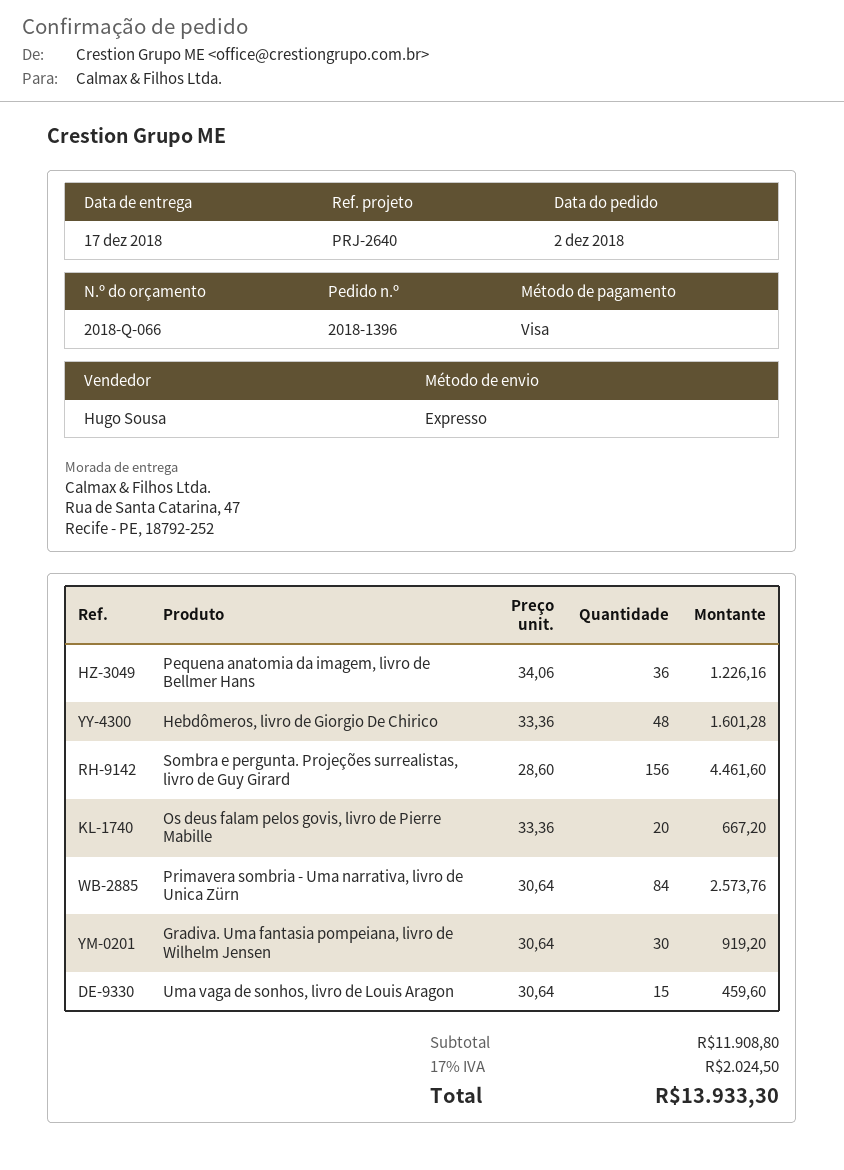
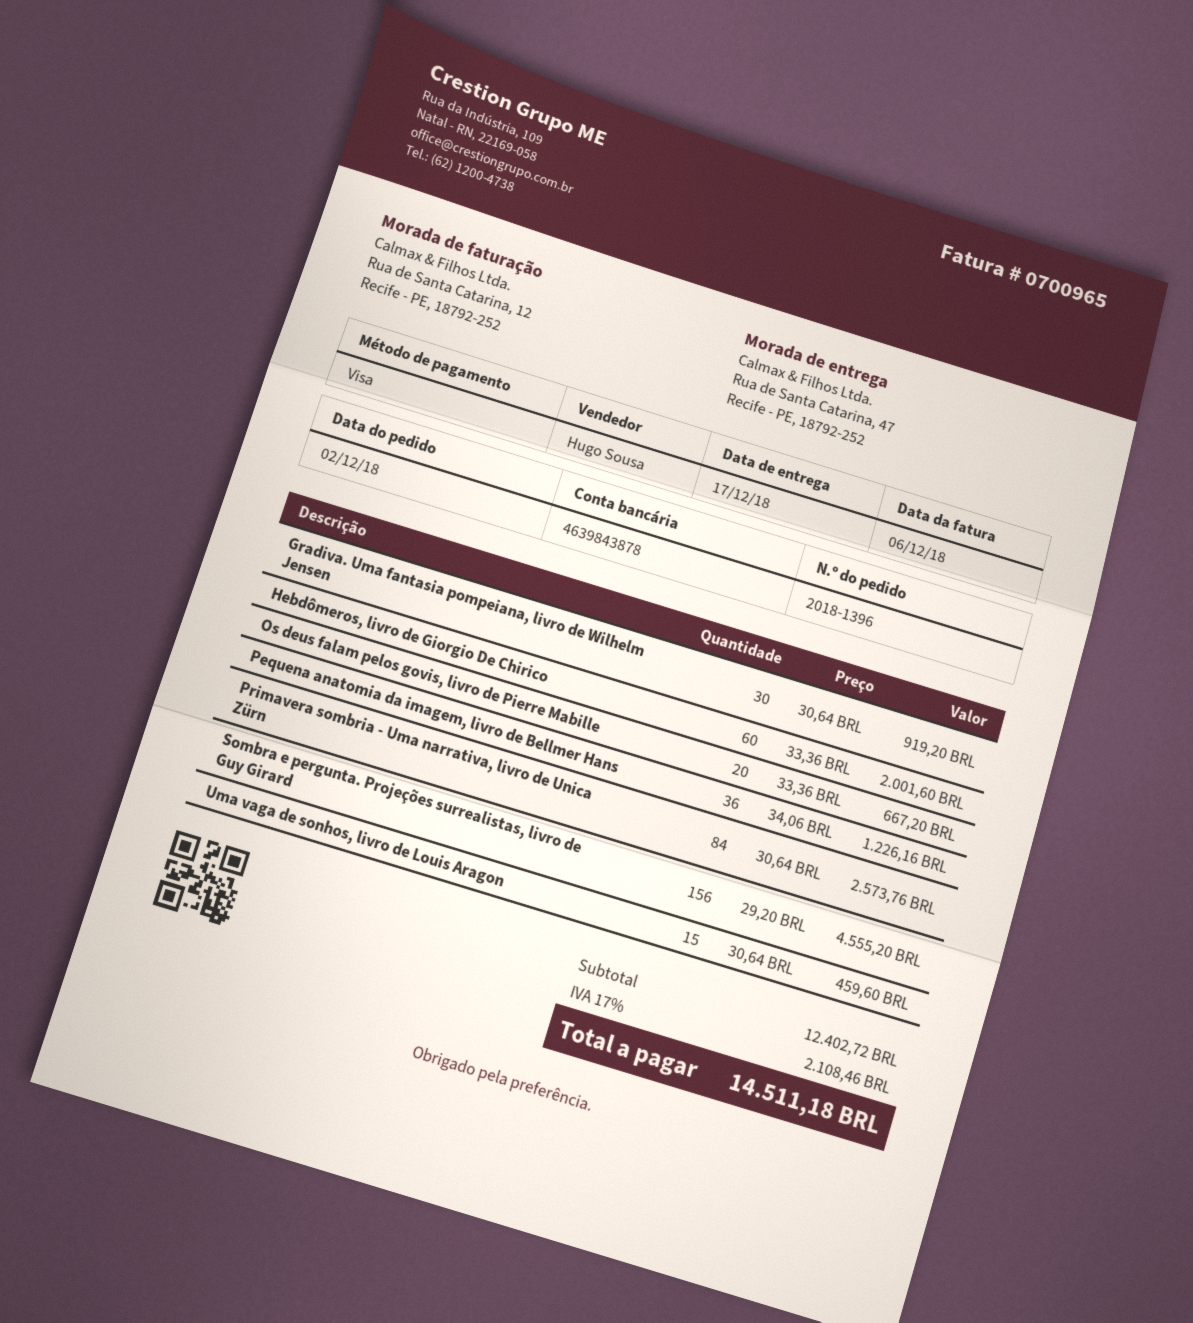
Hebdômeros, livro de Giorgio De Chirico: 48 x 33.36 = 1601.28 -> 60 x 33.36 = 2001.60
Sombra e pergunta. Projeções surrealistas, livro de Guy Girard: 156 x 28.60 = 4461.60 -> 156 x 29.20 = 4555.20
subtotal: 11908.80 -> 12402.72
tax: 17% = 2024.50 -> 17% = 2108.46
total: 13933.30 -> 14511.18

